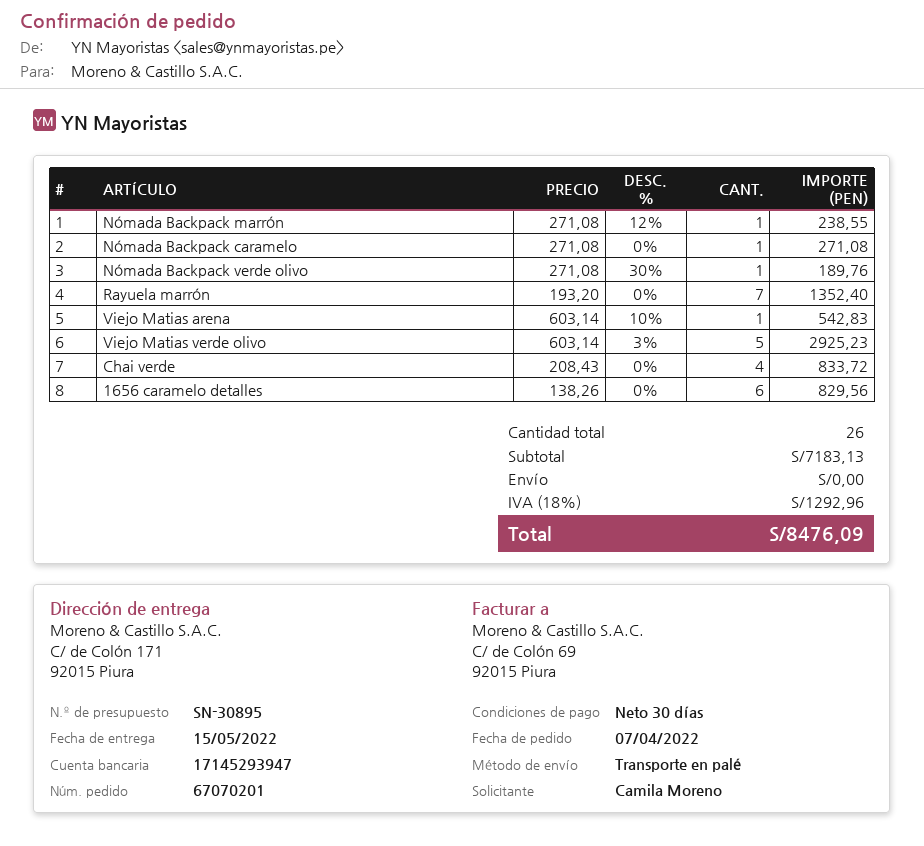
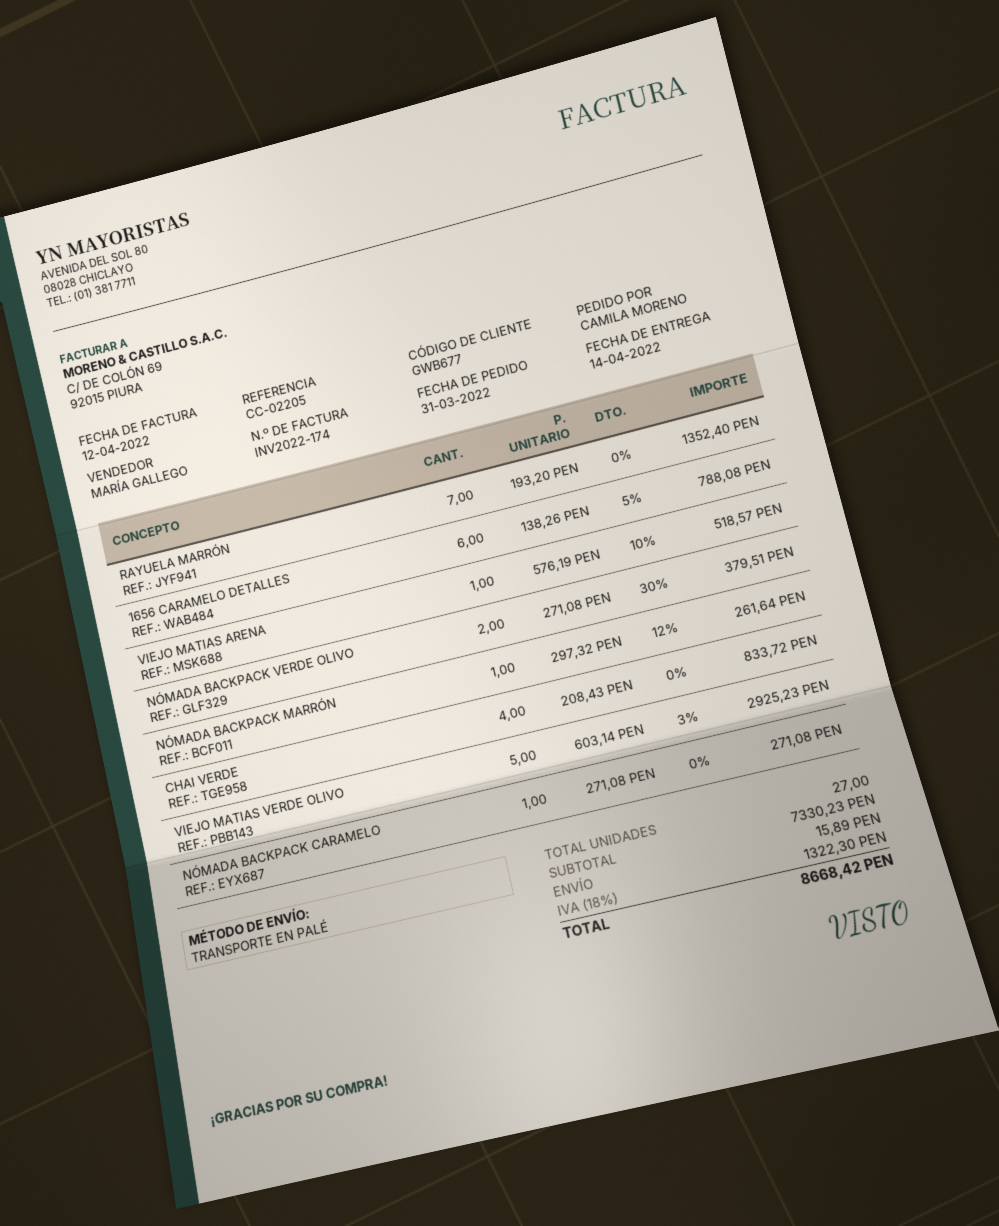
order date: 2022-04-07 -> 2022-03-31
delivery date: 2022-05-15 -> 2022-04-14
Nómada Backpack marrón: 1 x 271.08 - 12% = 238.55 -> 1 x 297.32 - 12% = 261.64
Nómada Backpack verde olivo: 1 x 271.08 - 30% = 189.76 -> 2 x 271.08 - 30% = 379.51
Viejo Matias arena: 1 x 603.14 - 10% = 542.83 -> 1 x 576.19 - 10% = 518.57
1656 caramelo detalles: 6 x 138.26 = 829.56 -> 6 x 138.26 - 5% = 788.08
total quantity: 26 -> 27
subtotal: 7183.13 -> 7330.23
shipping: 0.00 -> 15.89
tax: 18% = 1292.96 -> 18% = 1322.30
total: 8476.09 -> 8668.42

